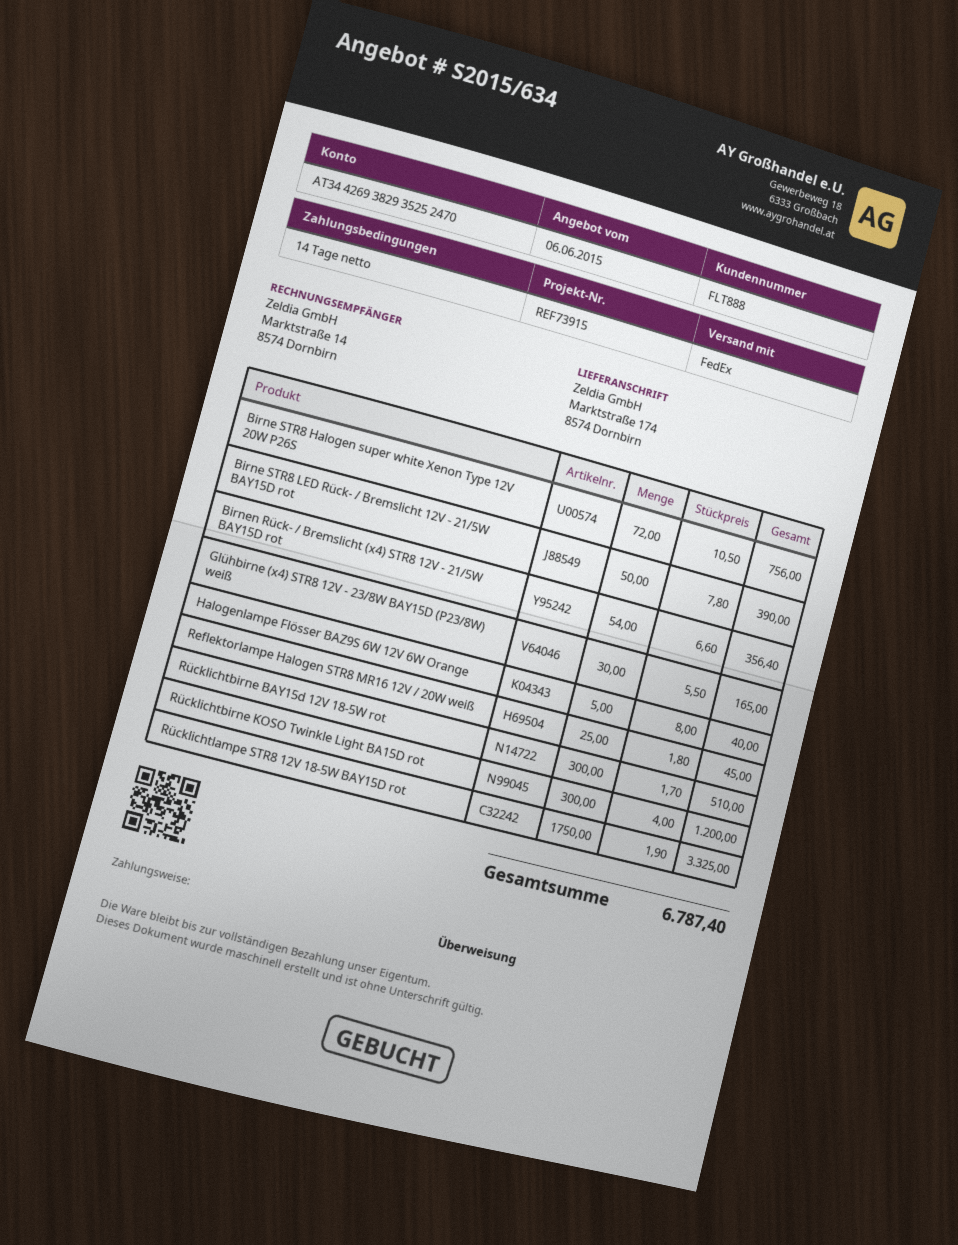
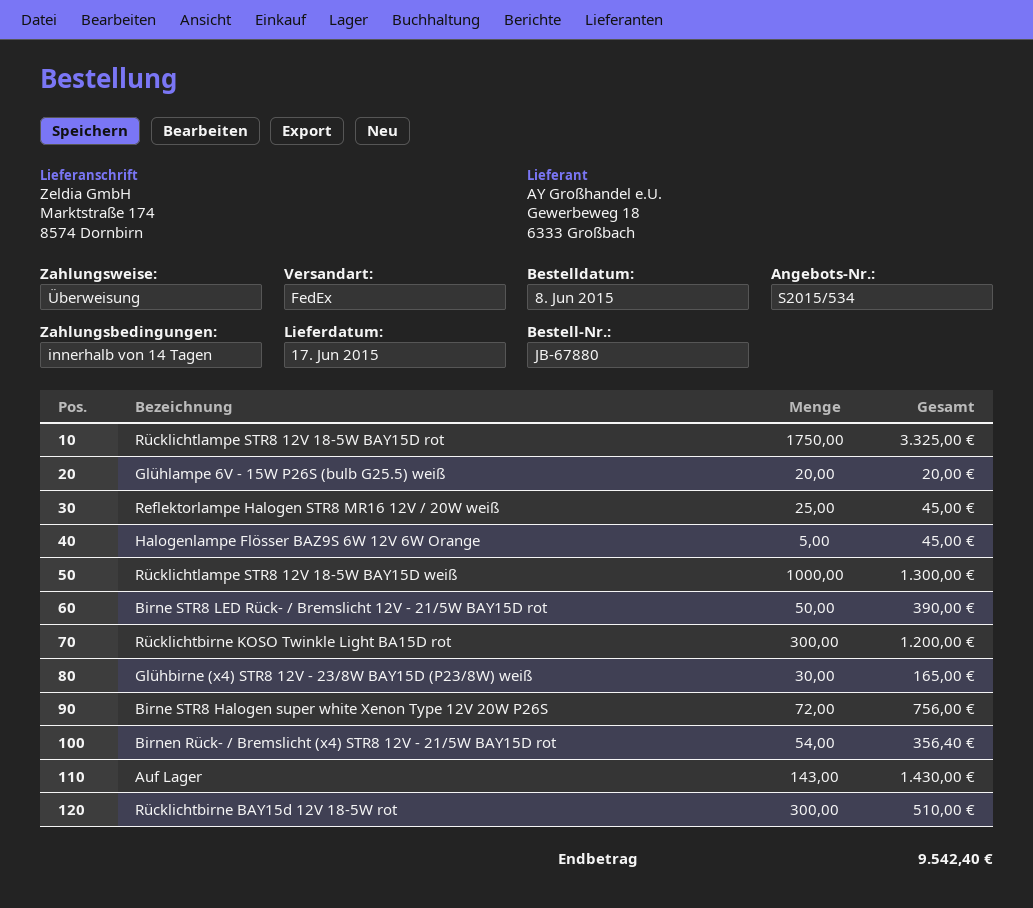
quote number: S2015/634 -> S2015/534
Halogenlampe Flösser BAZ9S 6W 12V 6W Orange: 5 for 40.00 -> 5 for 45.00
Glühlampe 6V - 15W P26S (bulb G25.5) weiß: none -> 20 for 20.00
Rücklichtlampe STR8 12V 18-5W BAY15D weiß: none -> 1000 for 1300.00
Auf Lager: none -> 143 for 1430.00
total: 6787.40 -> 9542.40

